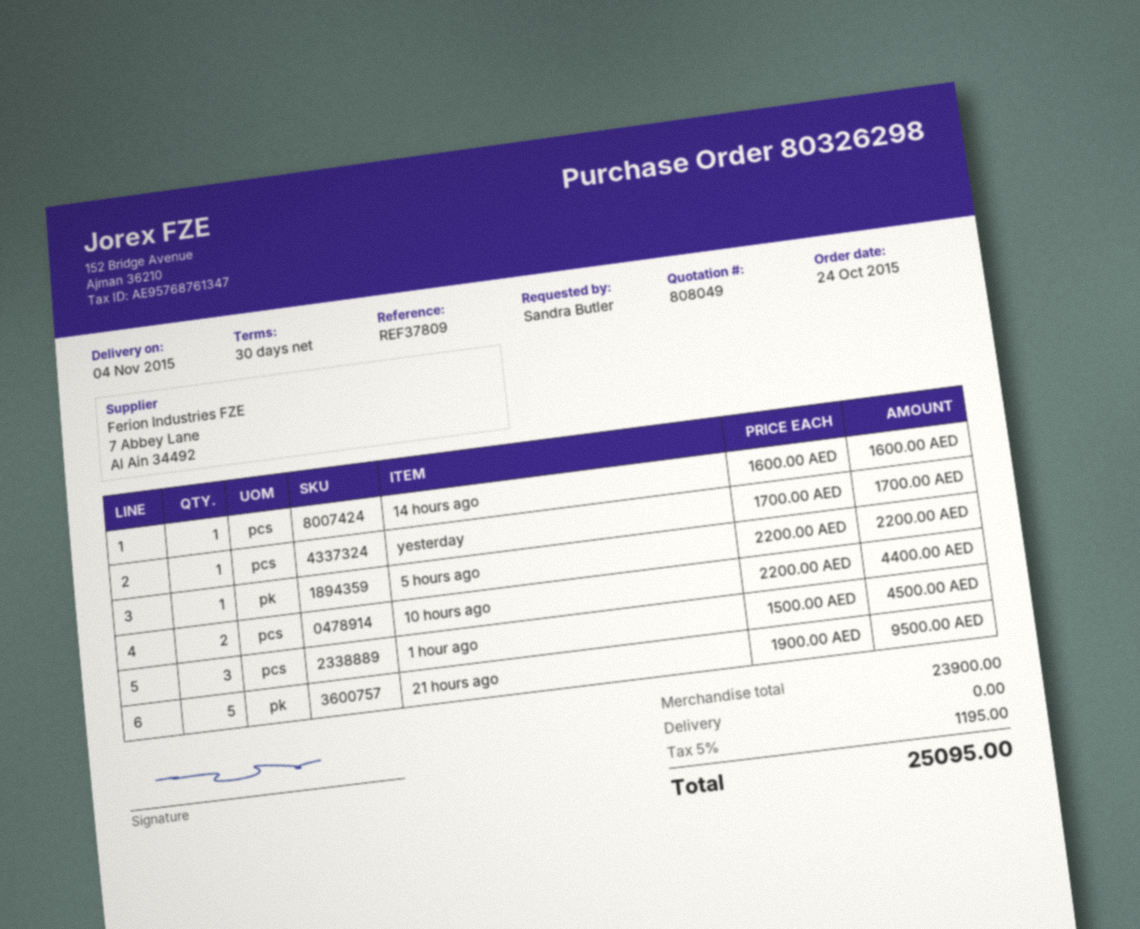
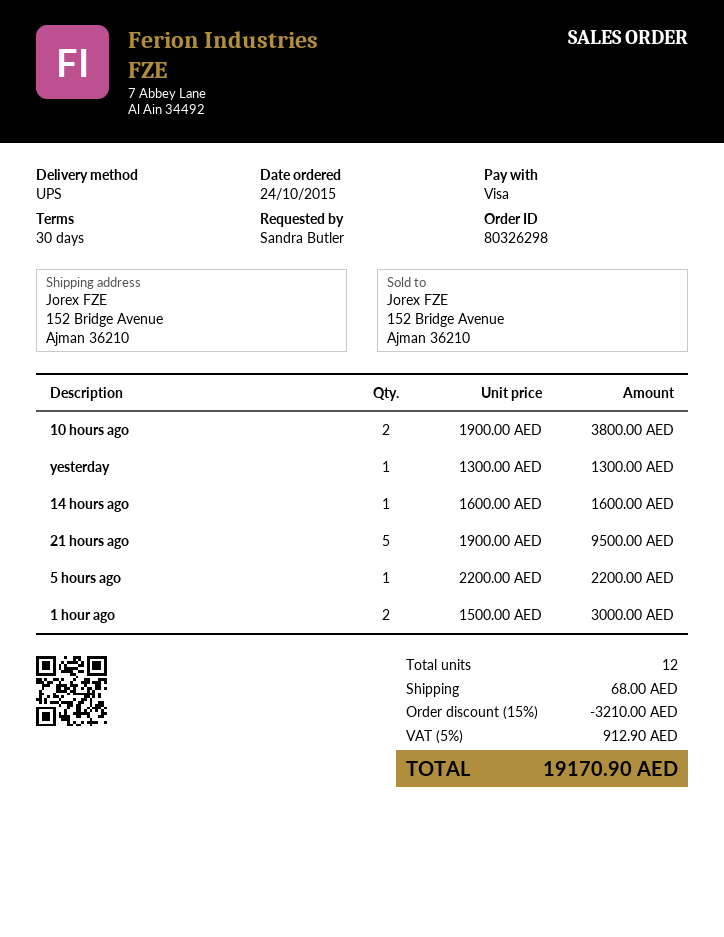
yesterday: 1 x 1700.00 = 1700.00 -> 1 x 1300.00 = 1300.00
10 hours ago: 2 x 2200.00 = 4400.00 -> 2 x 1900.00 = 3800.00
1 hour ago: 3 x 1500.00 = 4500.00 -> 2 x 1500.00 = 3000.00
discount: none -> 15% = 3210.00
shipping: 0.00 -> 68.00
tax: 5% = 1195.00 -> 5% = 912.90
total: 25095.00 -> 19170.90

